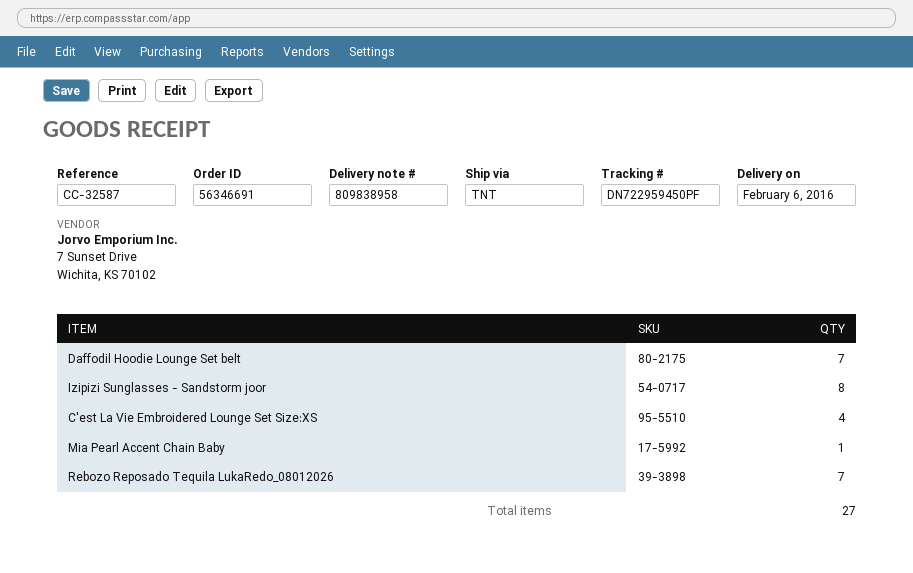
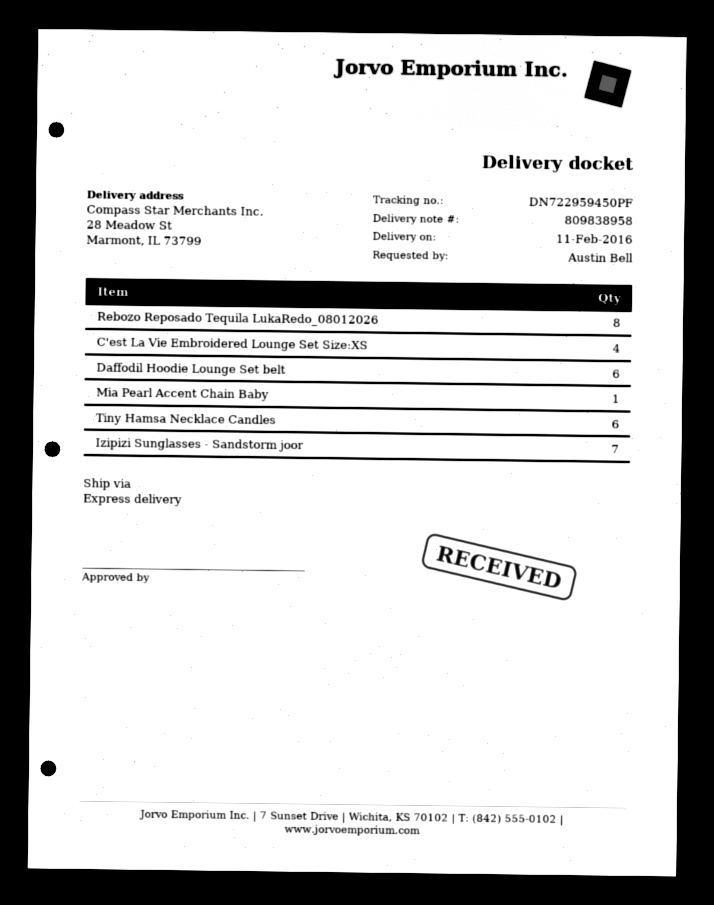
delivery date: 2016-02-06 -> 2016-02-11
shipping method: TNT -> express
Daffodil Hoodie Lounge Set belt: 7 -> 6
Izipizi Sunglasses - Sandstorm joor: 8 -> 7
Rebozo Reposado Tequila LukaRedo_08012026: 7 -> 8
Tiny Hamsa Necklace Candles: none -> 6

